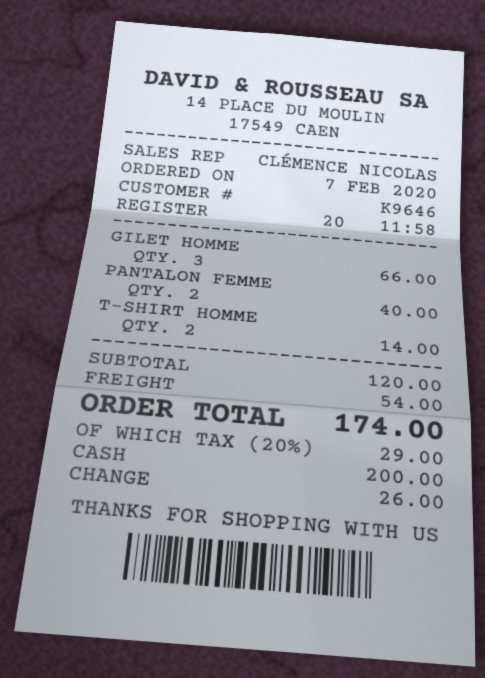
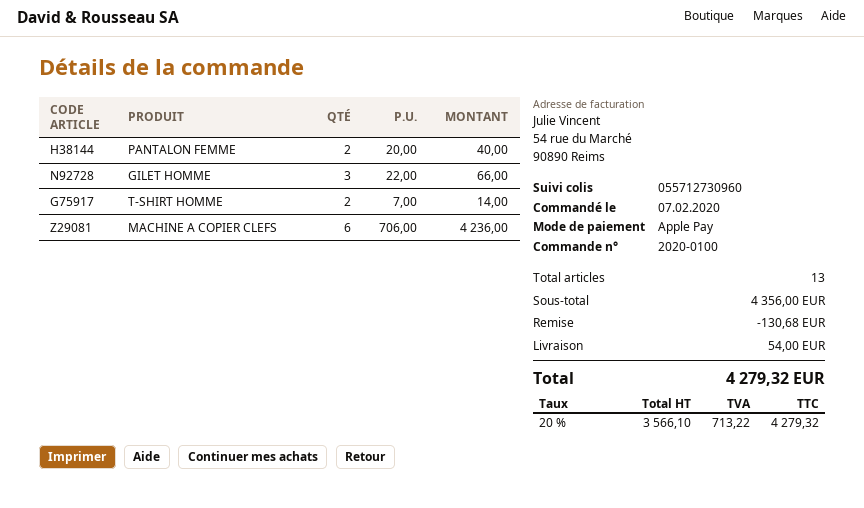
payment method: cash -> Apple Pay
MACHINE A COPIER CLEFS: none -> 6 for 4236.00
subtotal: 120.00 -> 4356.00
discount: none -> 130.68
tax: 20% = 29.00 -> 20% = 713.22
total: 174.00 -> 4279.32

